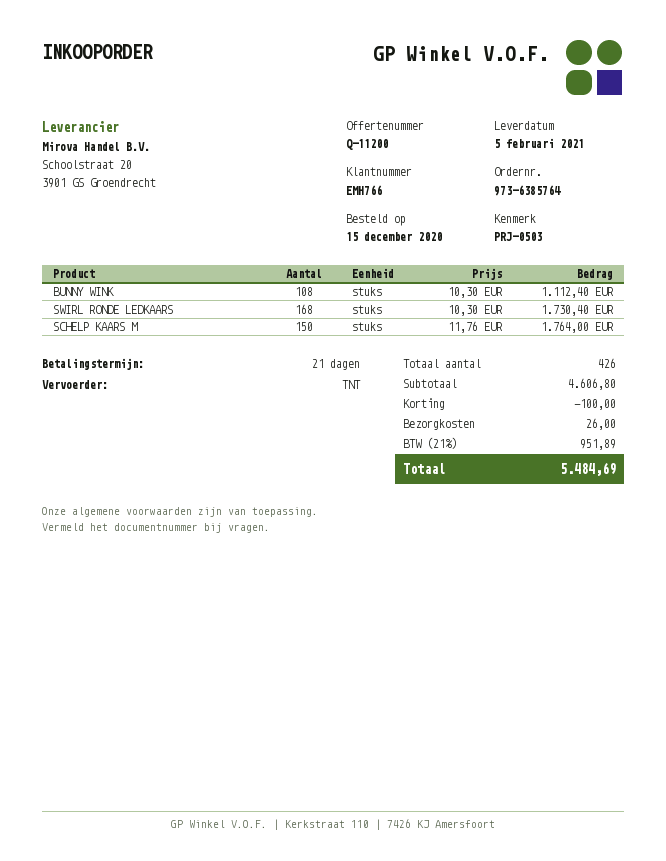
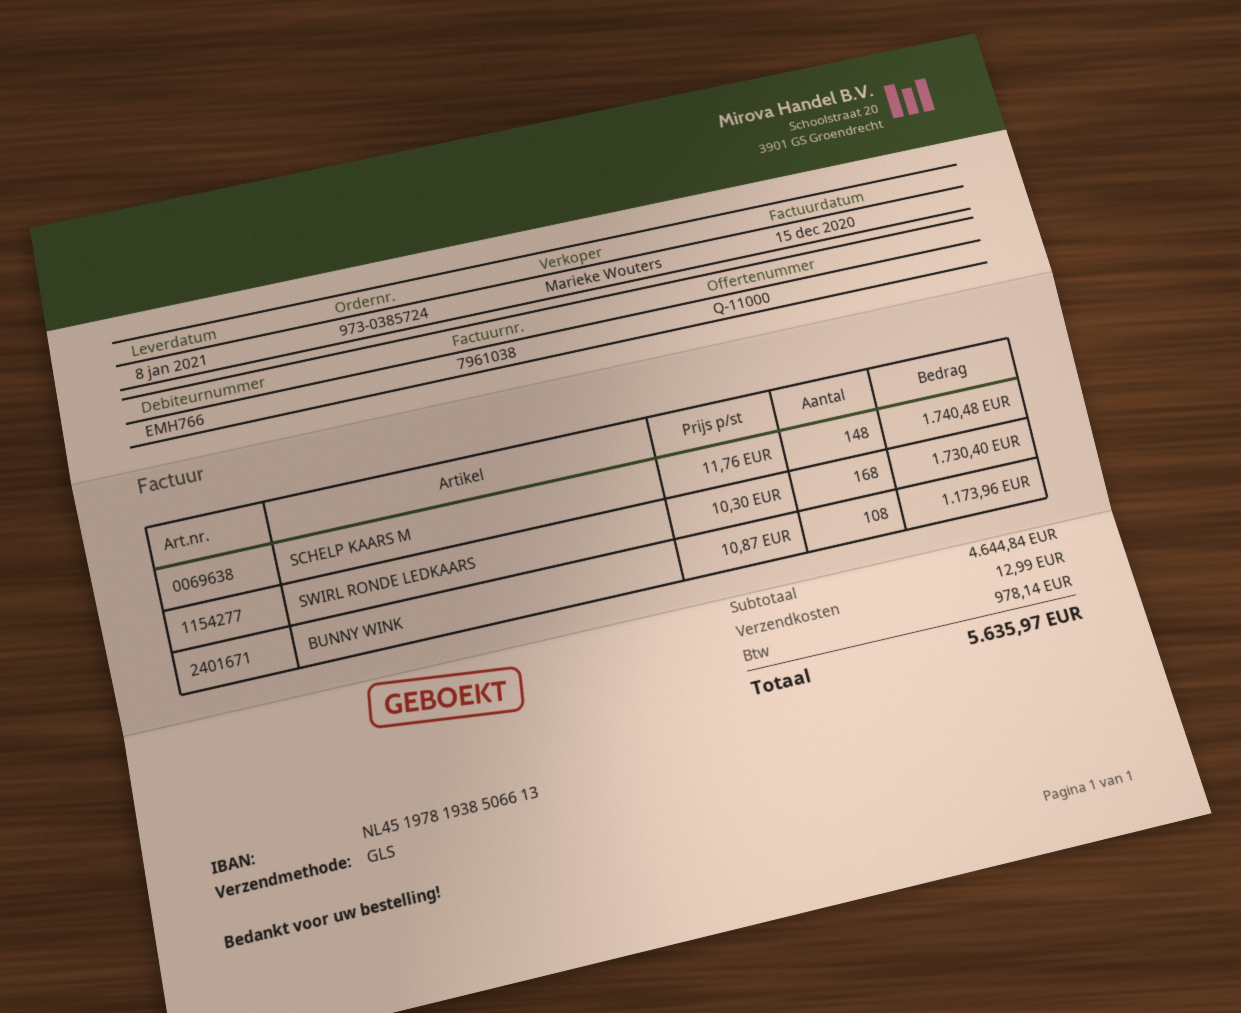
quote number: Q-11200 -> Q-11000
order number: 973-6385764 -> 973-0385724
delivery date: 2021-02-05 -> 2021-01-08
shipping method: TNT -> GLS
BUNNY WINK: 108 x 10.30 = 1112.40 -> 108 x 10.87 = 1173.96
SCHELP KAARS M: 150 x 11.76 = 1764.00 -> 148 x 11.76 = 1740.48
subtotal: 4606.80 -> 4644.84
discount: 100.00 -> none
shipping: 26.00 -> 12.99
tax: 951.89 -> 978.14
total: 5484.69 -> 5635.97

